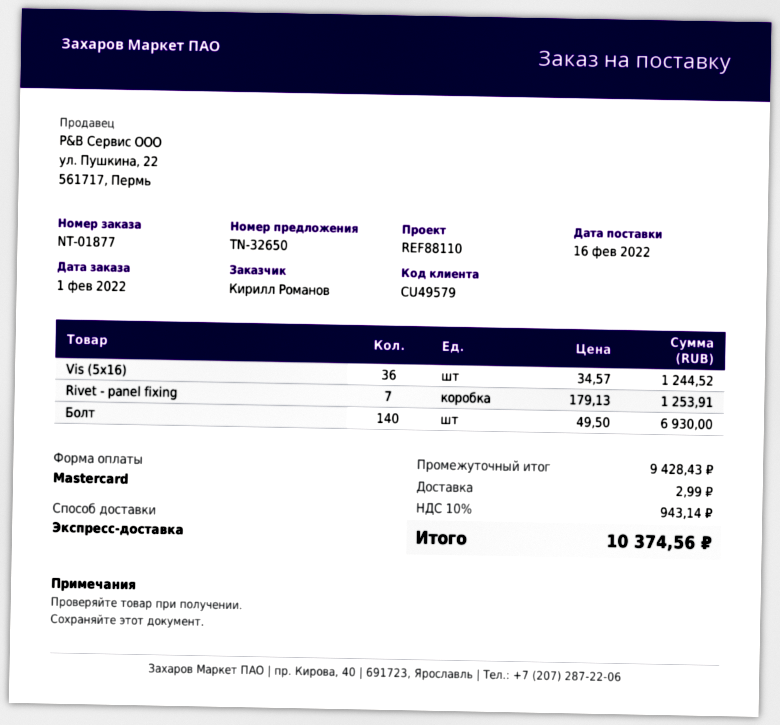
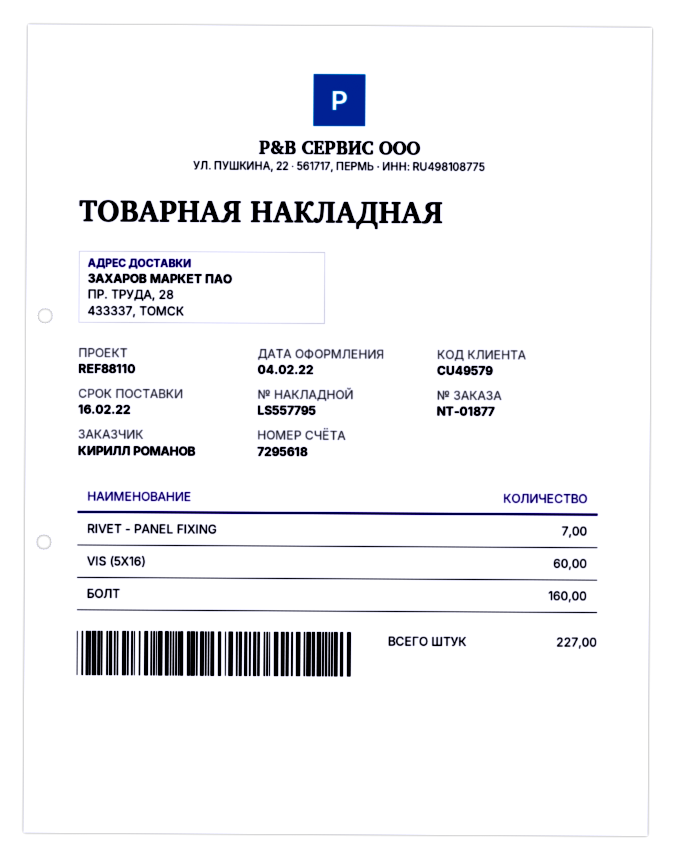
order date: 2022-02-01 -> 2022-02-04
Vis (5x16): 36 -> 60
Болт: 140 -> 160

